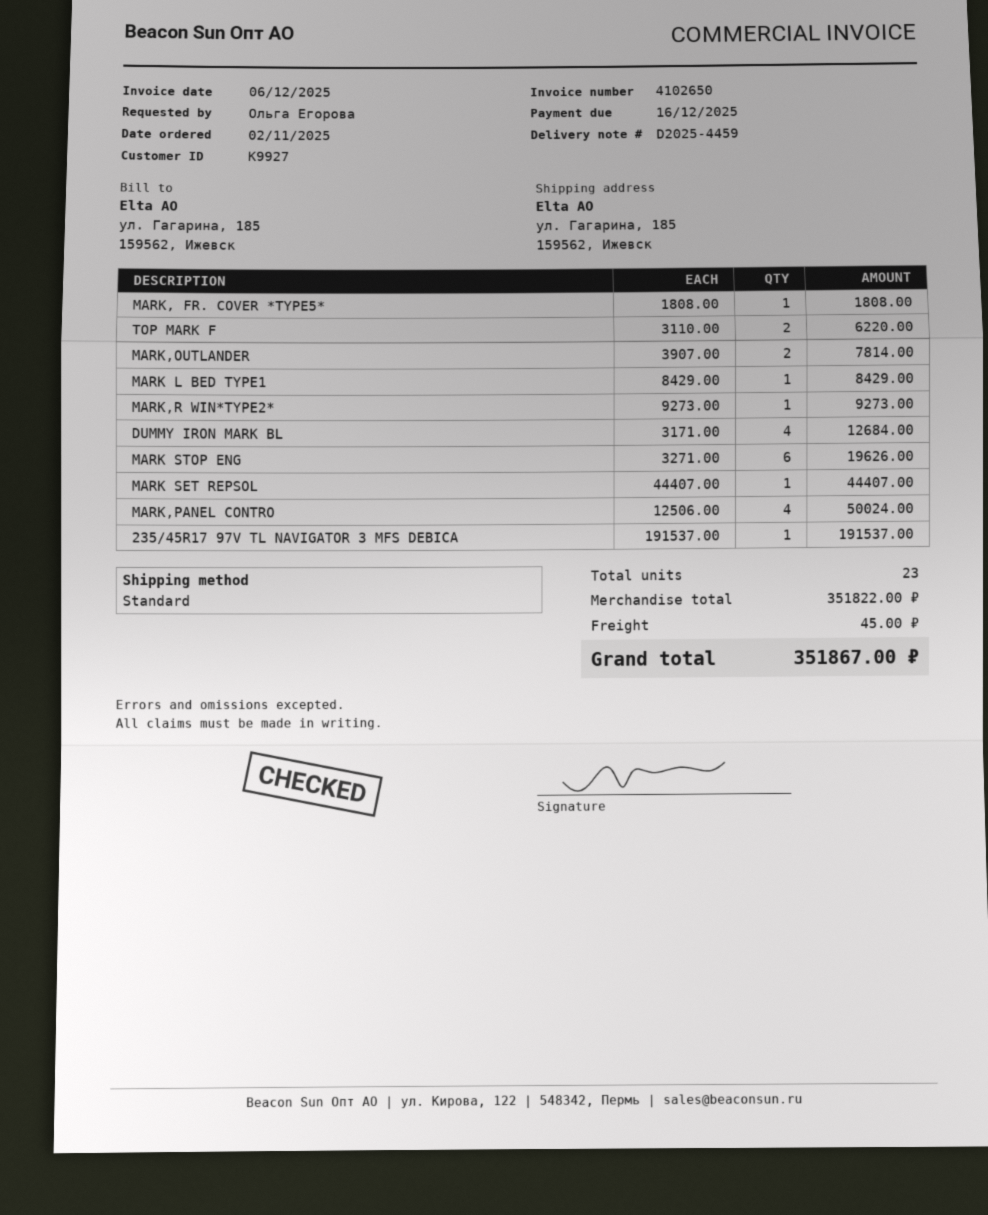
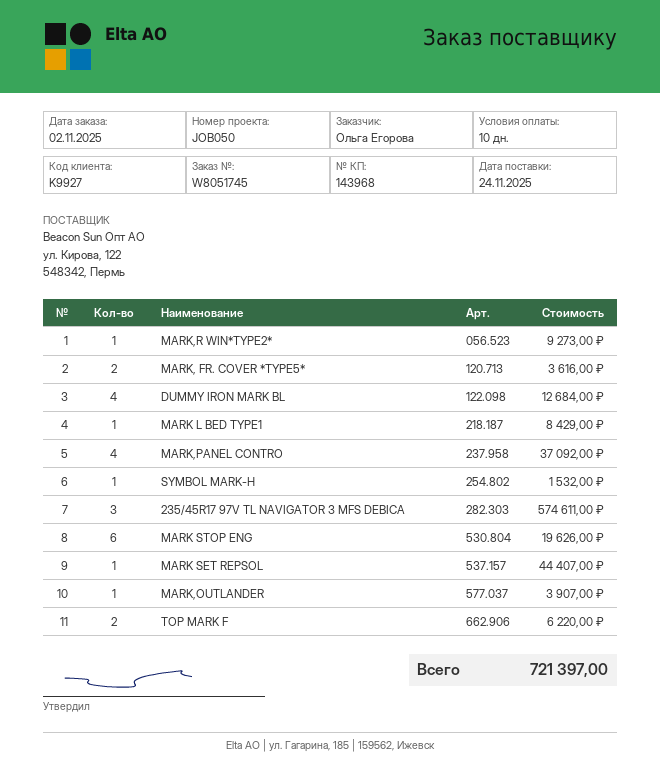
MARK, FR. COVER *TYPE5*: 1 for 1808.00 -> 2 for 3616.00
MARK,OUTLANDER: 2 for 7814.00 -> 1 for 3907.00
MARK,PANEL CONTRO: 4 for 50024.00 -> 4 for 37092.00
235/45R17 97V TL NAVIGATOR 3 MFS DEBICA: 1 for 191537.00 -> 3 for 574611.00
SYMBOL MARK-H: none -> 1 for 1532.00
shipping: 45.00 -> none
total: 351867.00 -> 721397.00

